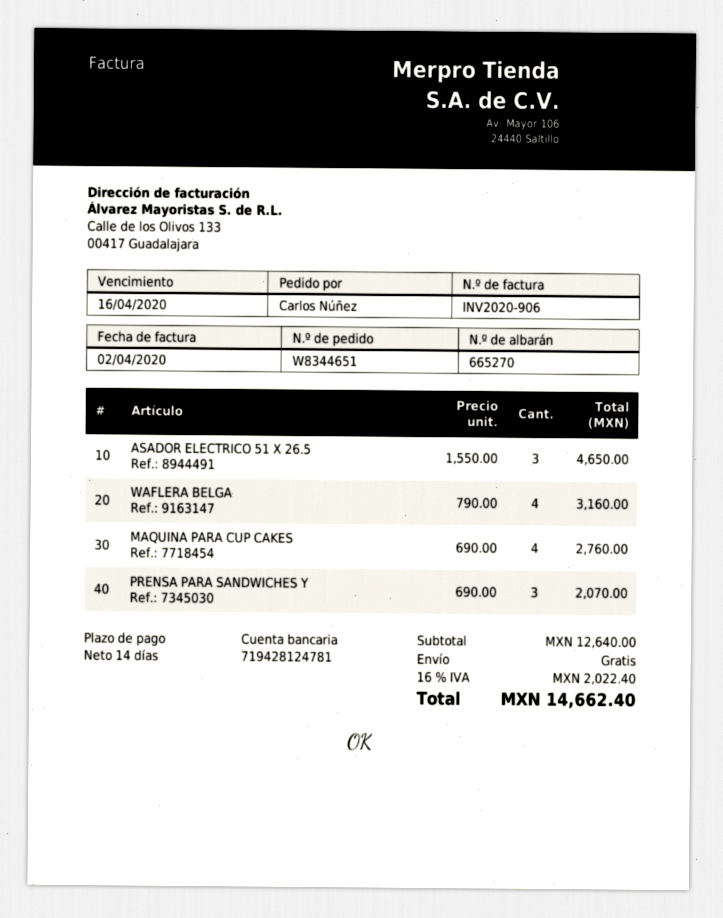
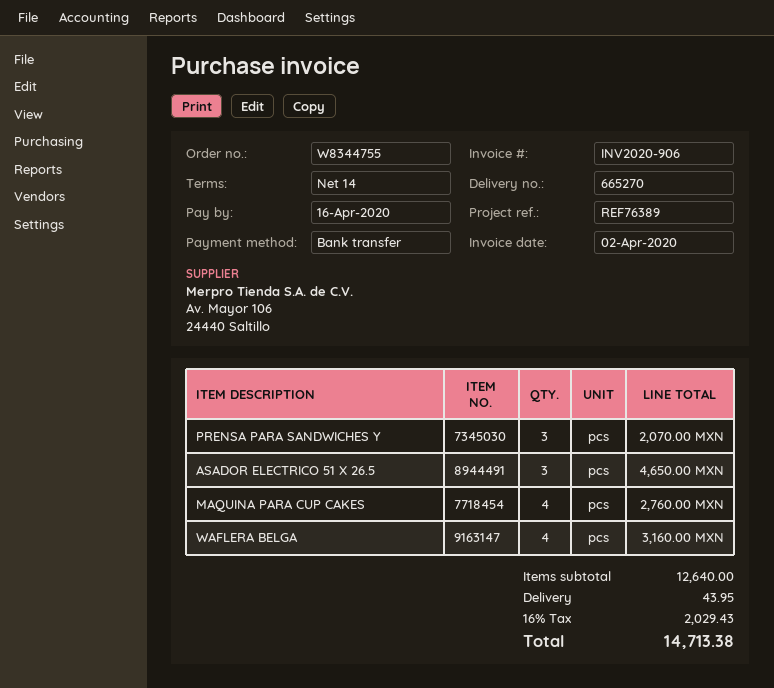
order number: W8344651 -> W8344755
shipping: 0.00 -> 43.95
tax: 16% = 2022.40 -> 16% = 2029.43
total: 14662.40 -> 14713.38

